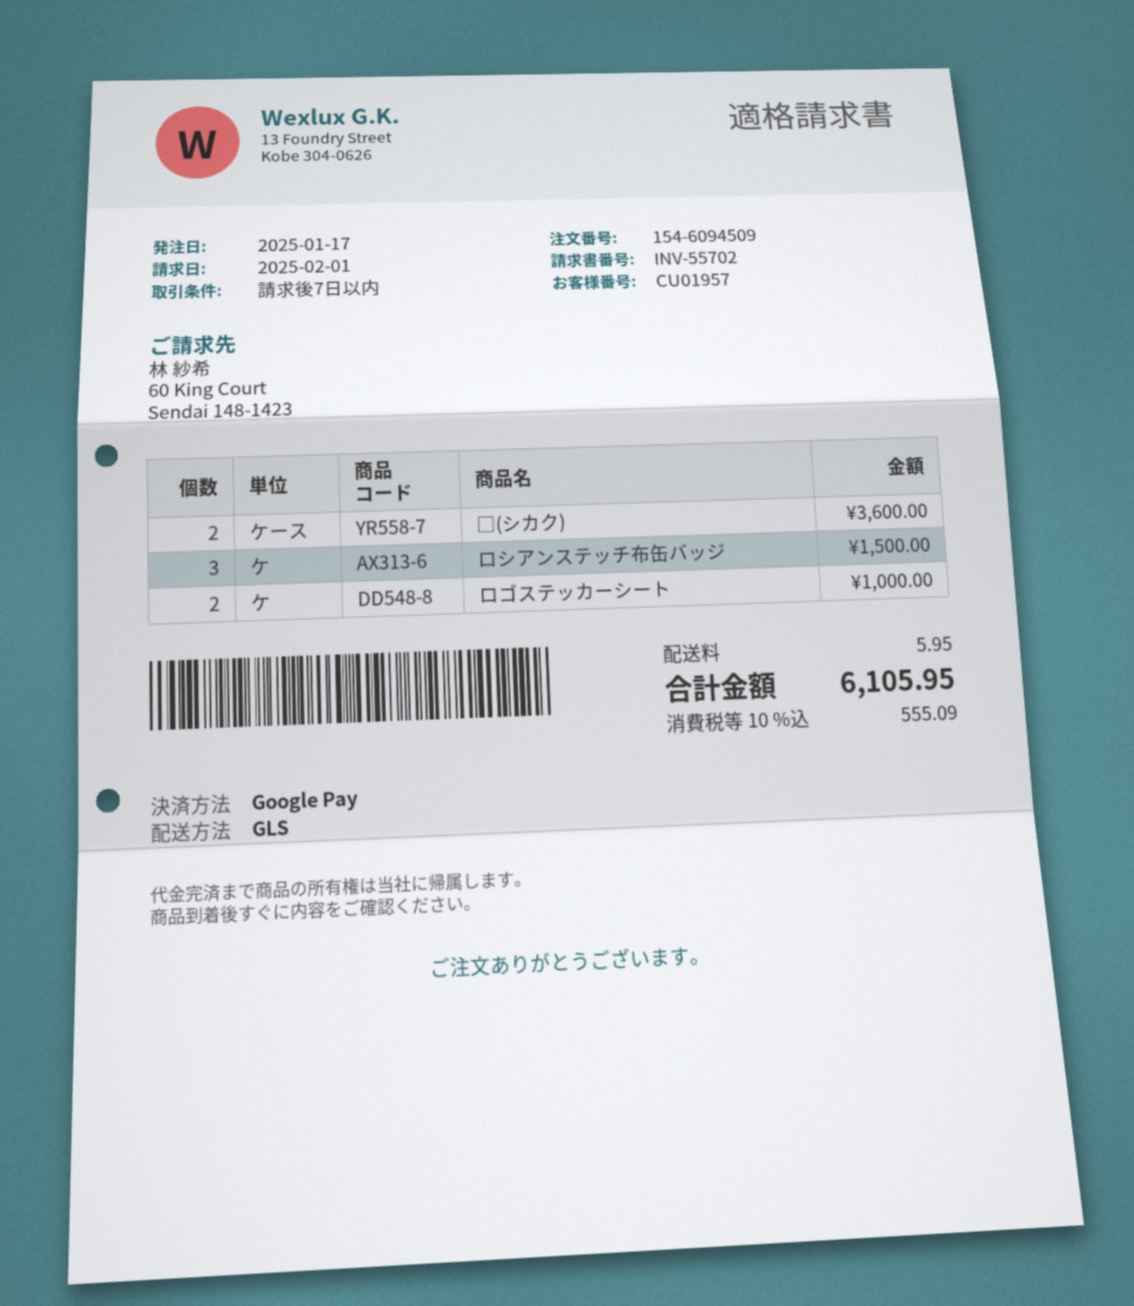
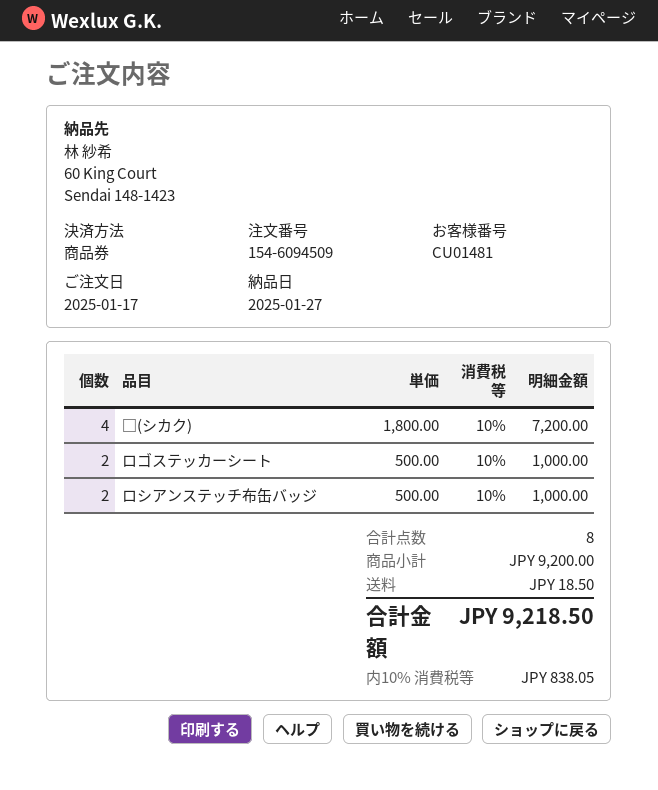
customer number: CU01957 -> CU01481
payment method: Google Pay -> gift card
□(シカク): 2 for 3600.00 -> 4 for 7200.00
ロシアンステッチ布缶バッジ: 3 for 1500.00 -> 2 for 1000.00
shipping: 5.95 -> 18.50
tax: 10% = 555.09 -> 10% = 838.05
total: 6105.95 -> 9218.50

